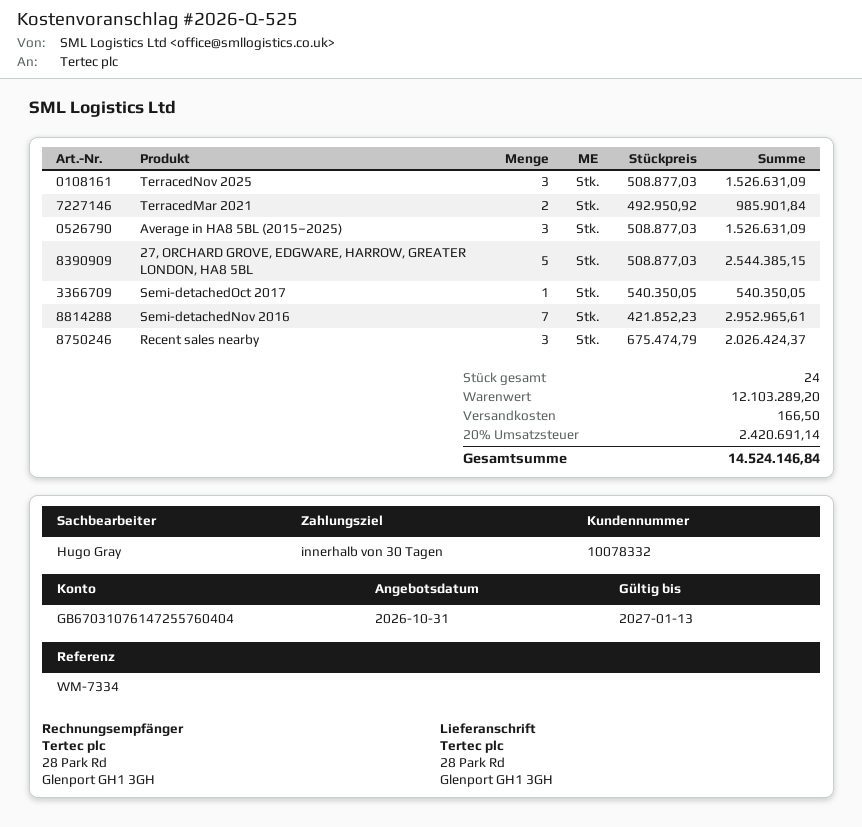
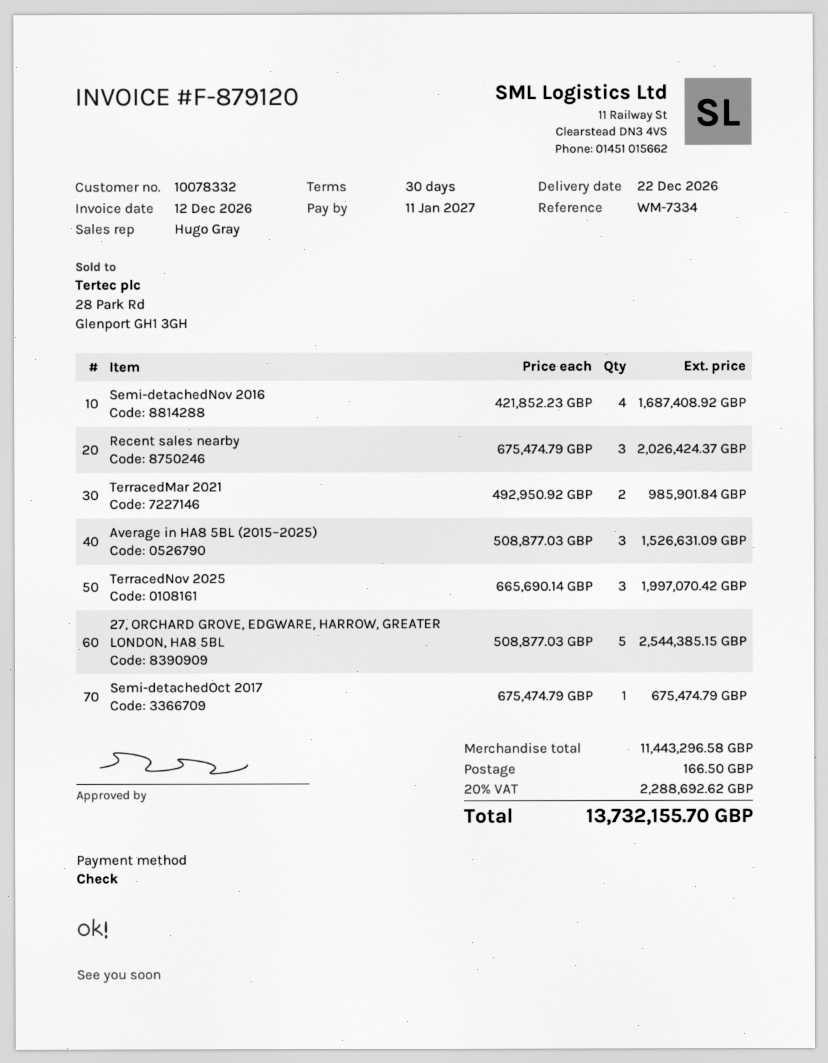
TerracedNov 2025: 3 x 508877.03 = 1526631.09 -> 3 x 665690.14 = 1997070.42
Semi-detachedOct 2017: 1 x 540350.05 = 540350.05 -> 1 x 675474.79 = 675474.79
Semi-detachedNov 2016: 7 x 421852.23 = 2952965.61 -> 4 x 421852.23 = 1687408.92
subtotal: 12103289.20 -> 11443296.58
tax: 20% = 2420691.14 -> 20% = 2288692.62
total: 14524146.84 -> 13732155.70

